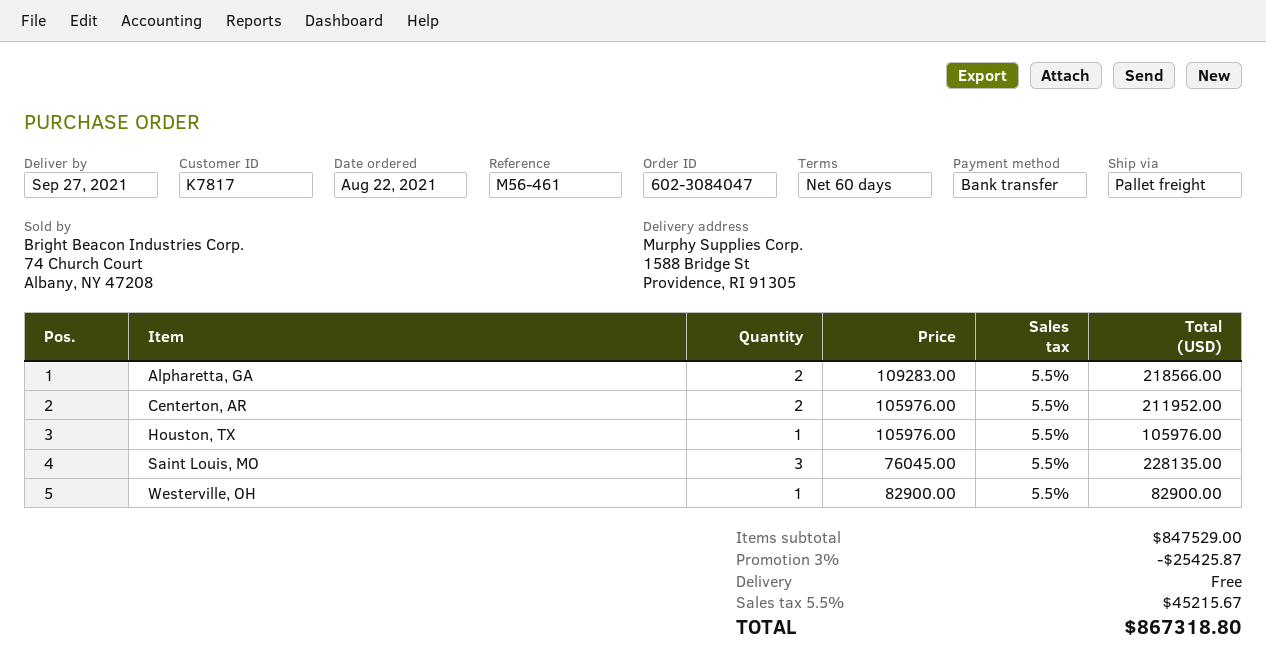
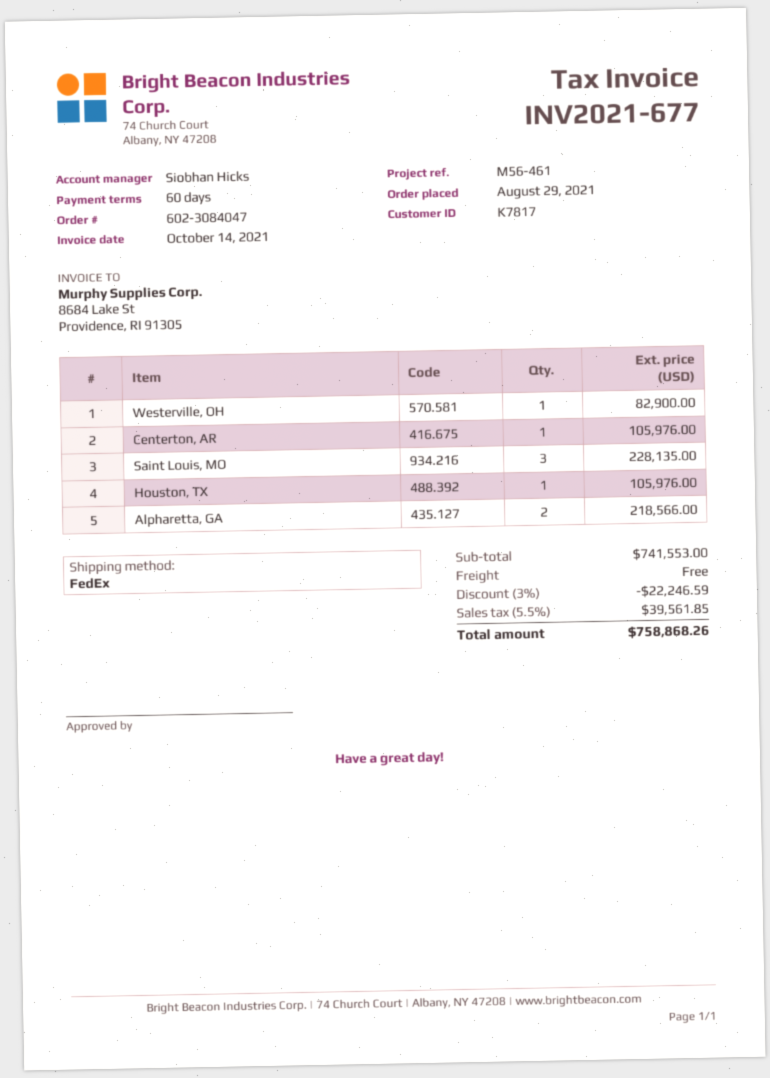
order date: 2021-08-22 -> 2021-08-29
shipping method: pallet freight -> FedEx
Centerton, AR: 2 for 211952.00 -> 1 for 105976.00
subtotal: 847529.00 -> 741553.00
discount: 3% = 25425.87 -> 3% = 22246.59
tax: 5.5% = 45215.67 -> 5.5% = 39561.85
total: 867318.80 -> 758868.26

